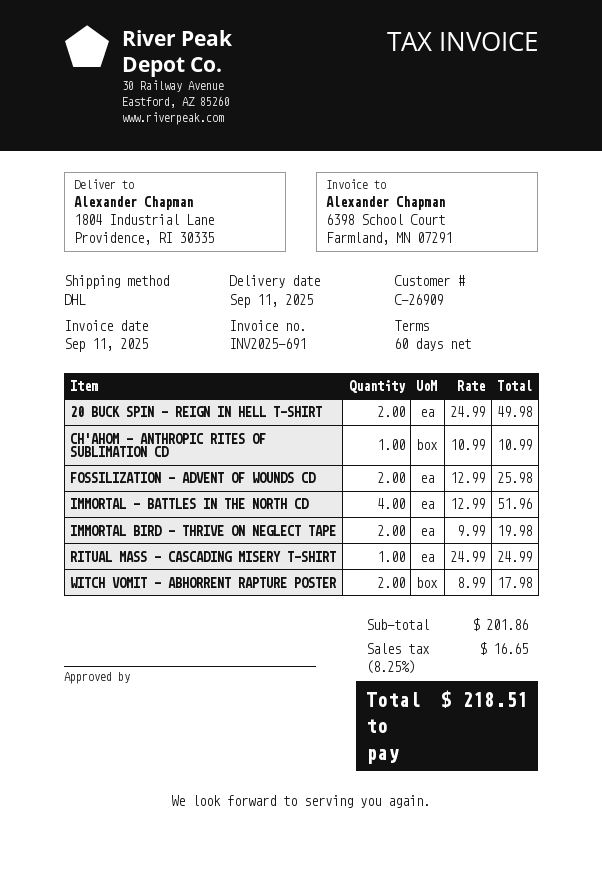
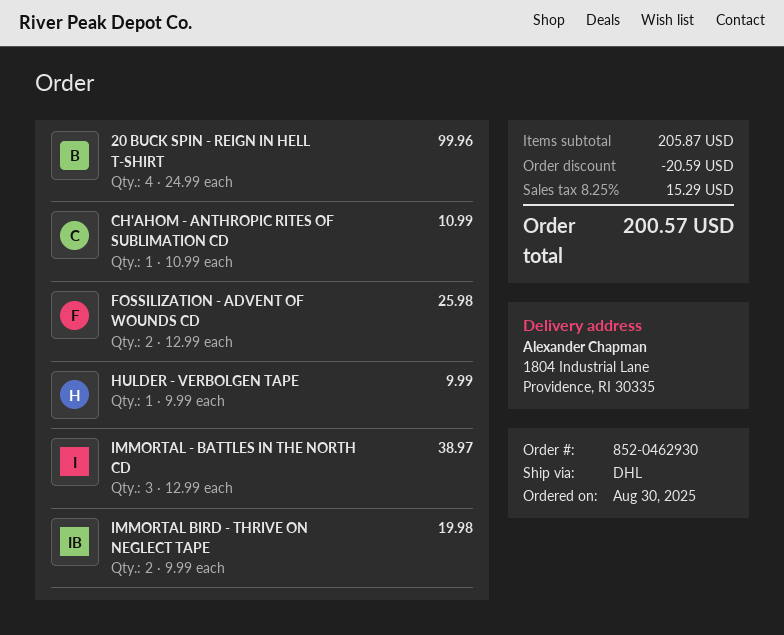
20 BUCK SPIN - REIGN IN HELL T-SHIRT: 2 x 24.99 = 49.98 -> 4 x 24.99 = 99.96
IMMORTAL - BATTLES IN THE NORTH CD: 4 x 12.99 = 51.96 -> 3 x 12.99 = 38.97
RITUAL MASS - CASCADING MISERY T-SHIRT: 1 x 24.99 = 24.99 -> none
WITCH VOMIT - ABHORRENT RAPTURE POSTER: 2 x 8.99 = 17.98 -> none
HULDER - VERBOLGEN TAPE: none -> 1 x 9.99 = 9.99
subtotal: 201.86 -> 205.87
discount: none -> 20.59
tax: 8.25% = 16.65 -> 8.25% = 15.29
total: 218.51 -> 200.57

